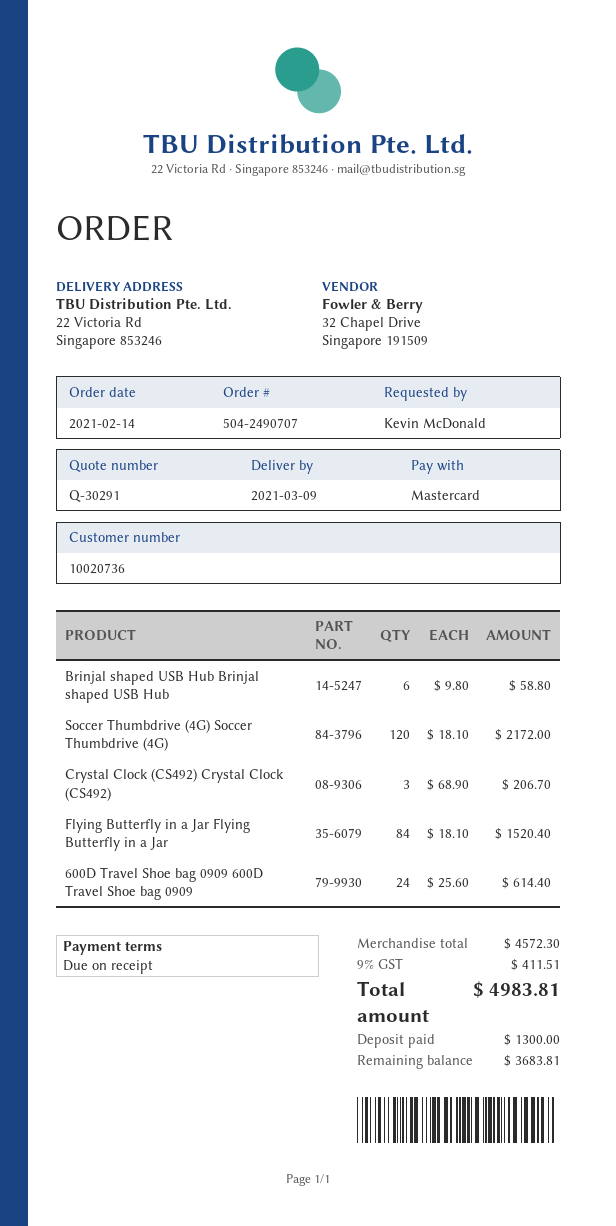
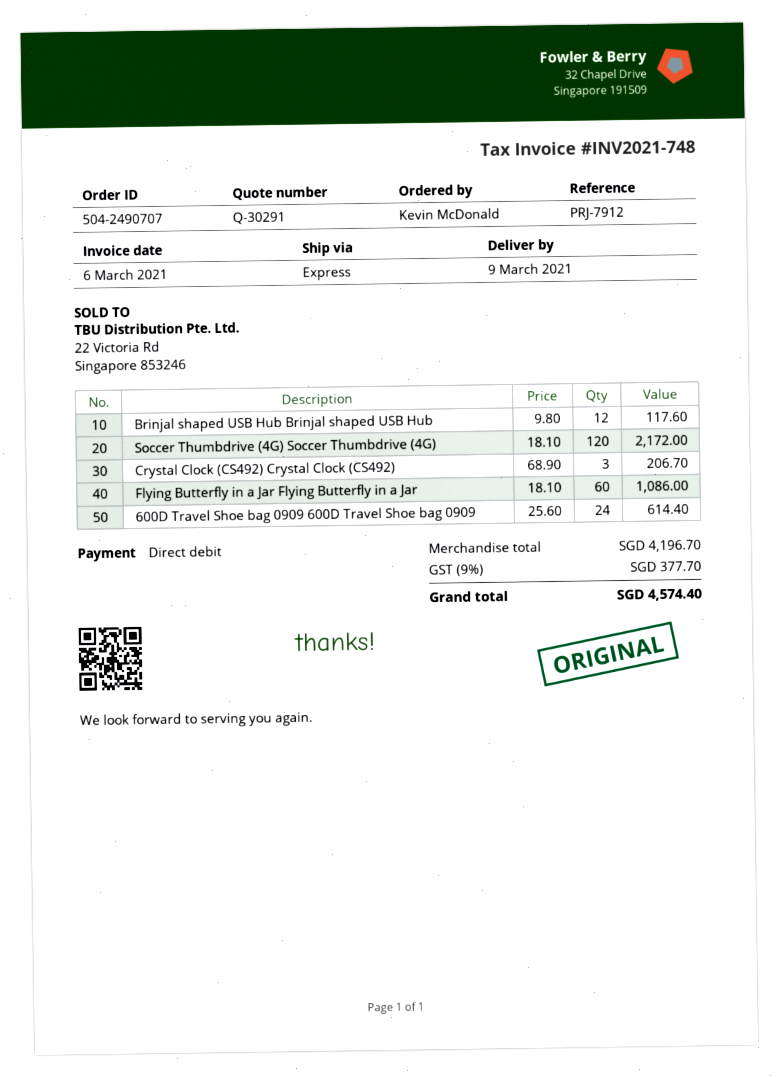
payment method: Mastercard -> direct debit
Brinjal shaped USB Hub Brinjal shaped USB Hub: 6 x 9.80 = 58.80 -> 12 x 9.80 = 117.60
Flying Butterfly in a Jar Flying Butterfly in a Jar: 84 x 18.10 = 1520.40 -> 60 x 18.10 = 1086.00
subtotal: 4572.30 -> 4196.70
tax: 9% = 411.51 -> 9% = 377.70
total: 4983.81 -> 4574.40

